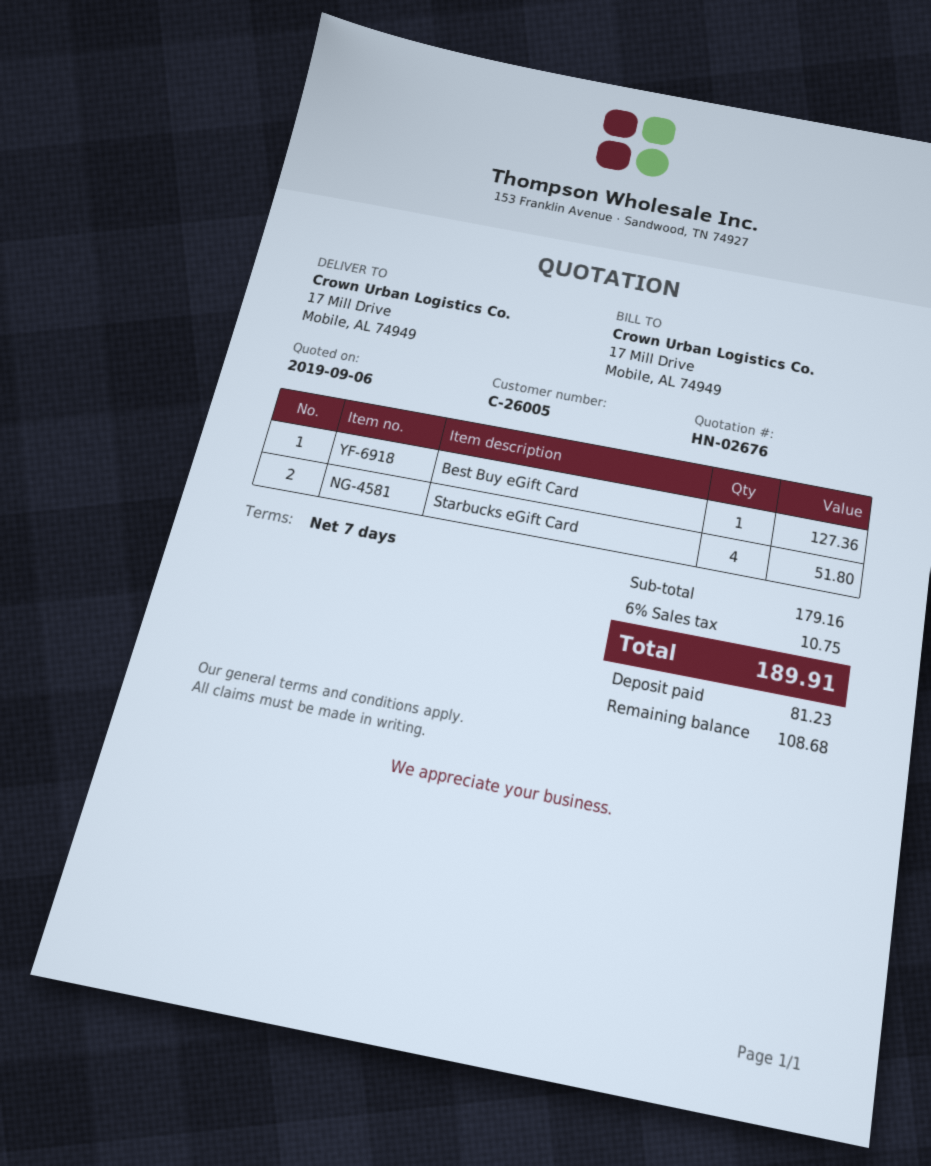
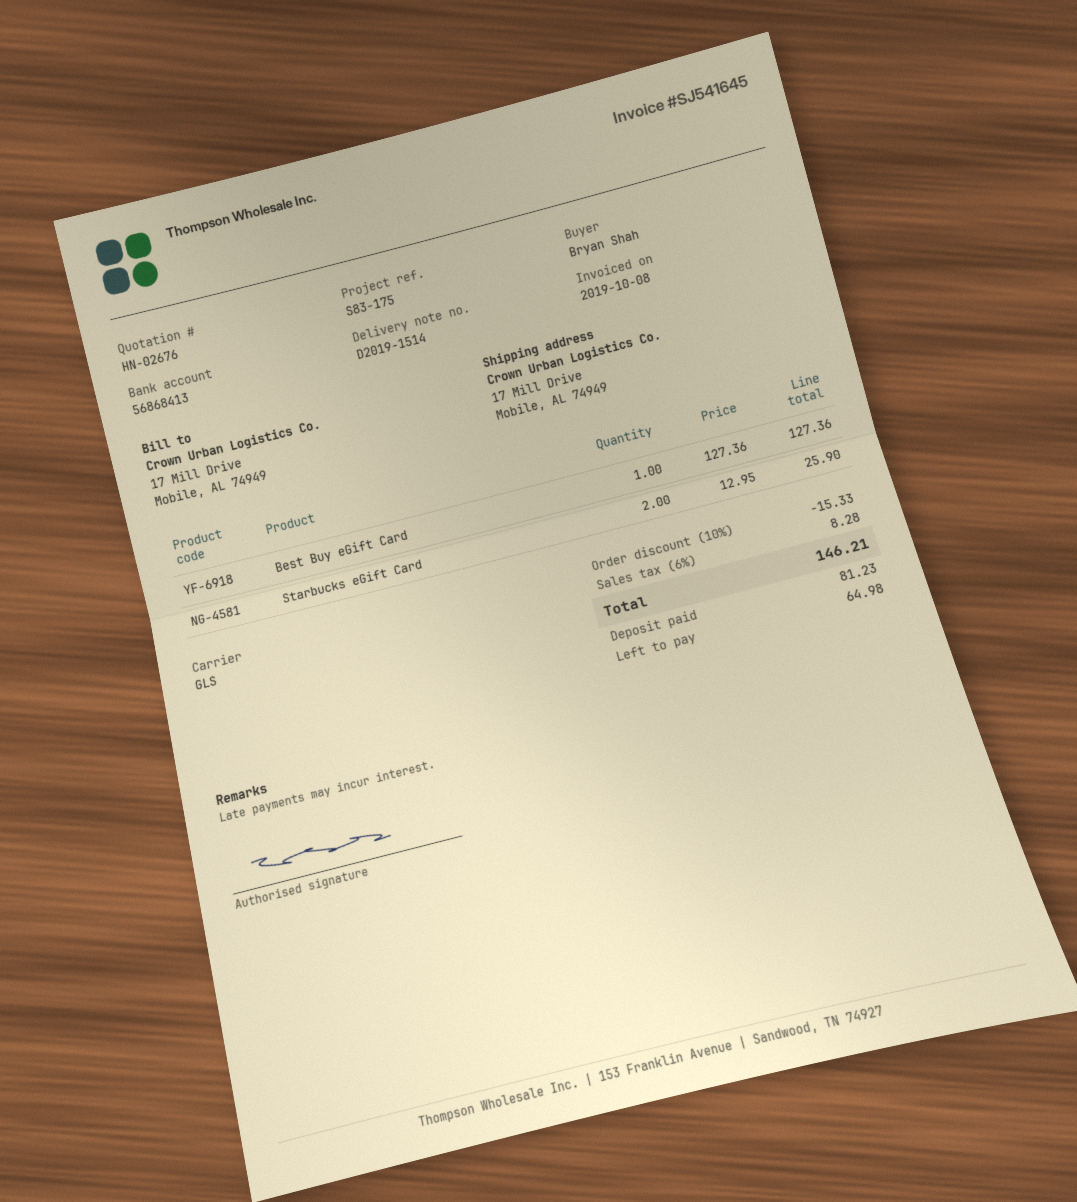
Starbucks eGift Card: 4 for 51.80 -> 2 for 25.90
discount: none -> 10% = 15.33
tax: 6% = 10.75 -> 6% = 8.28
total: 189.91 -> 146.21
balance: 108.68 -> 64.98

